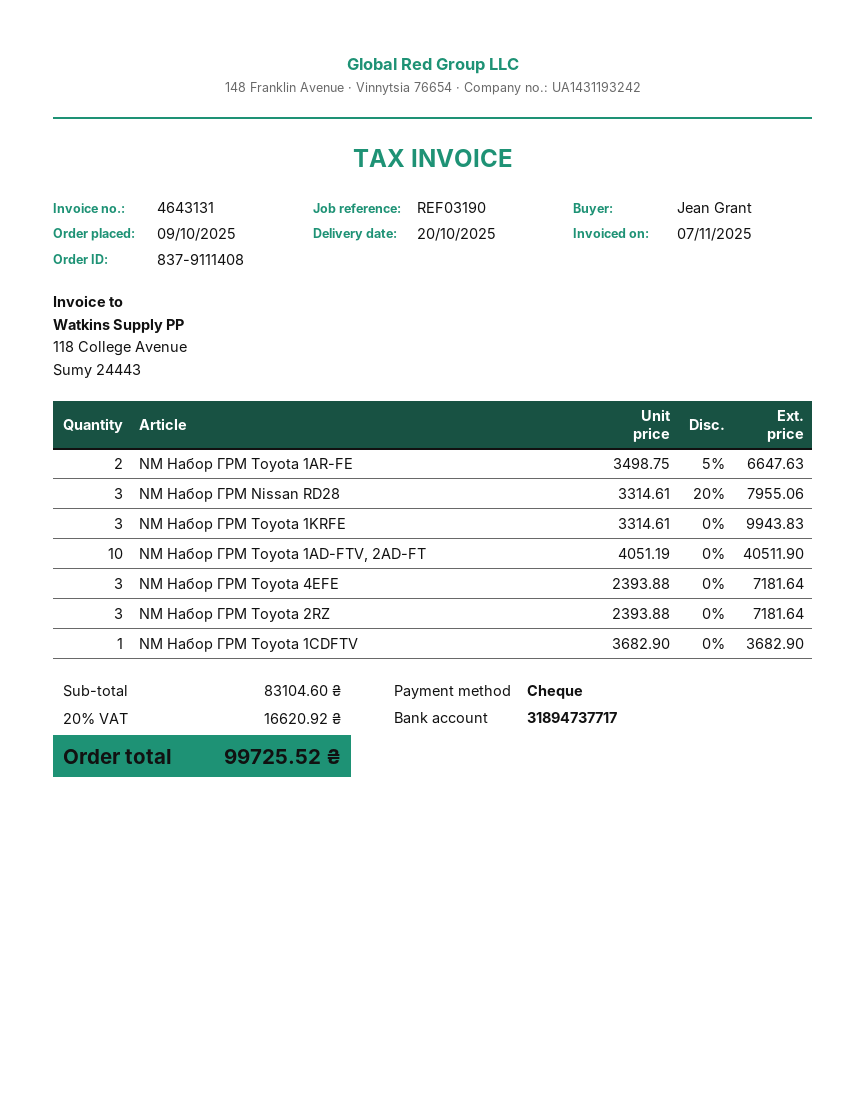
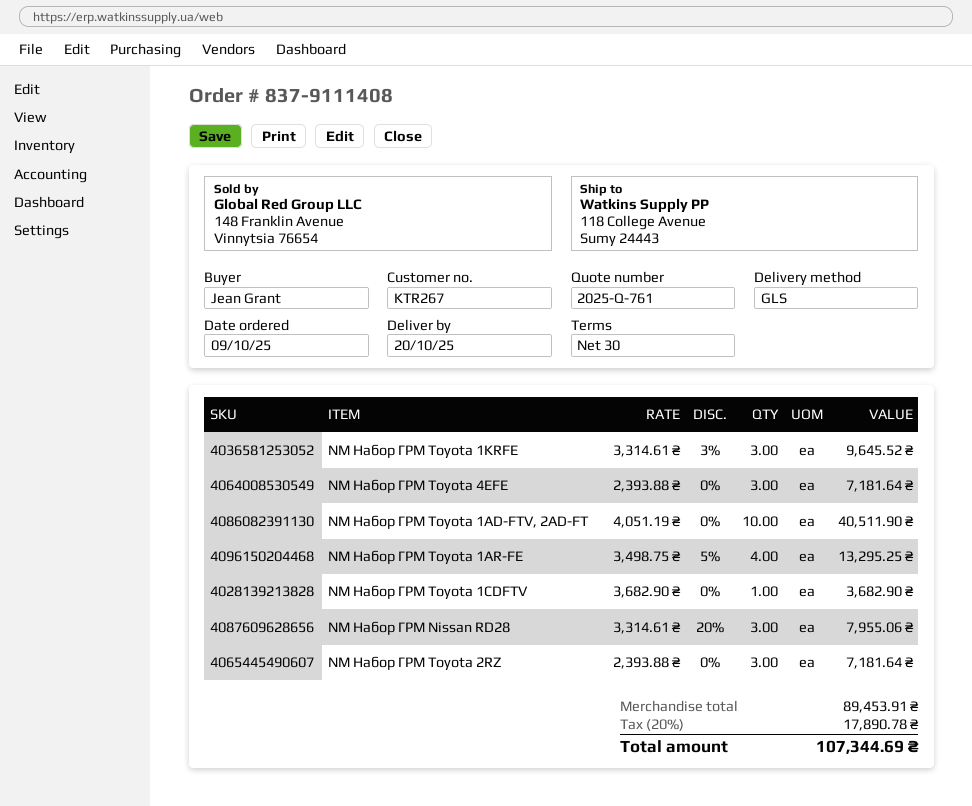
NM Набор ГРМ Toyota 1AR-FE: 2 x 3498.75 - 5% = 6647.63 -> 4 x 3498.75 - 5% = 13295.25
NM Набор ГРМ Toyota 1KRFE: 3 x 3314.61 = 9943.83 -> 3 x 3314.61 - 3% = 9645.52
subtotal: 83104.60 -> 89453.91
tax: 20% = 16620.92 -> 20% = 17890.78
total: 99725.52 -> 107344.69

